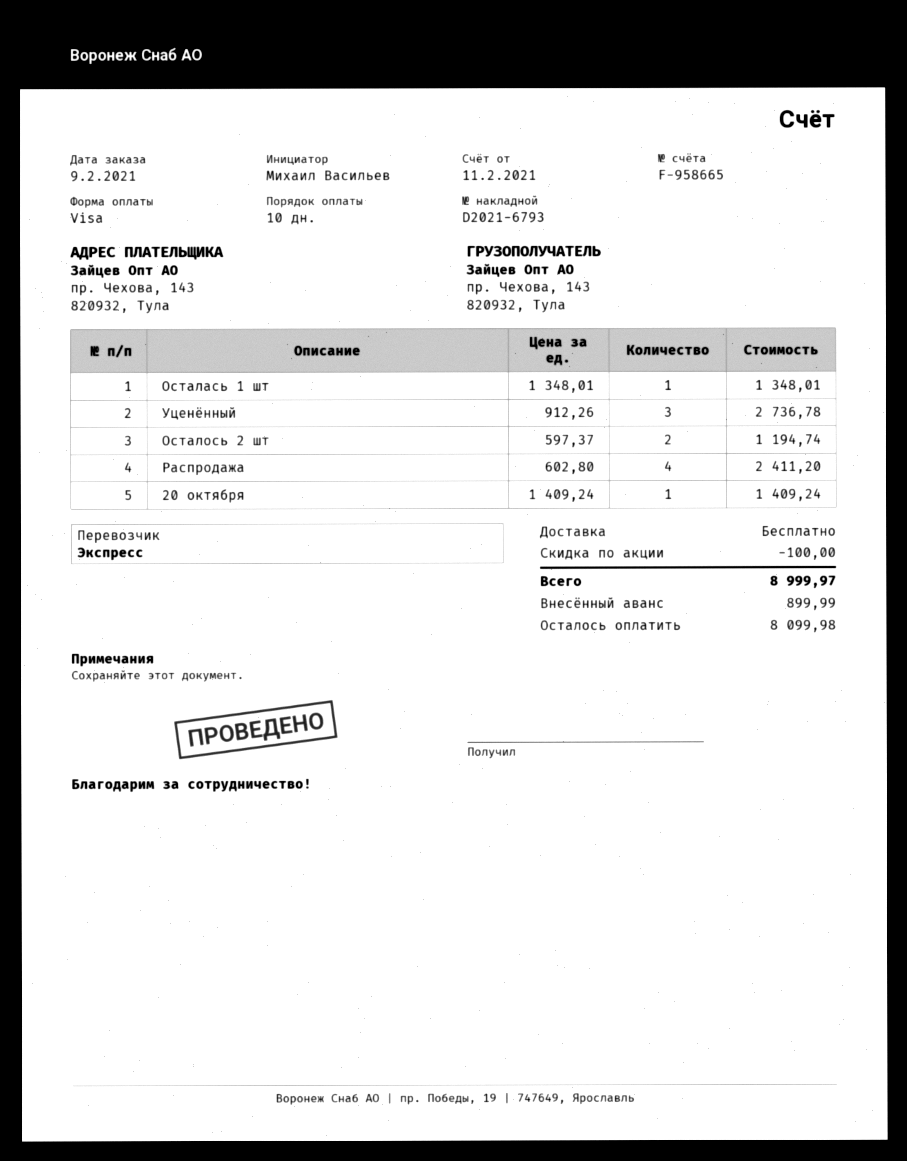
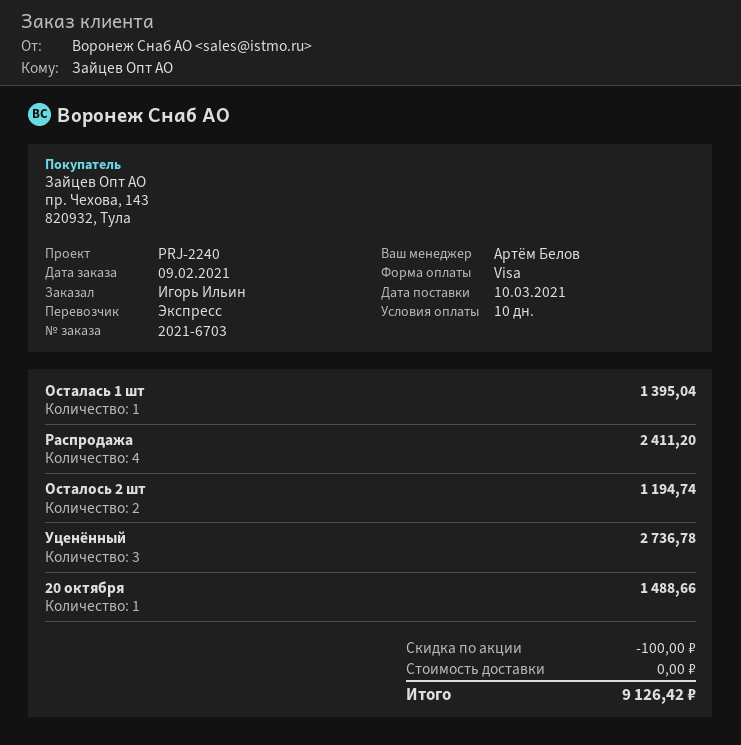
ordered by: Михаил Васильев -> Игорь Ильин
Осталась 1 шт: 1 for 1348.01 -> 1 for 1395.04
20 октября: 1 for 1409.24 -> 1 for 1488.66
total: 8999.97 -> 9126.42

